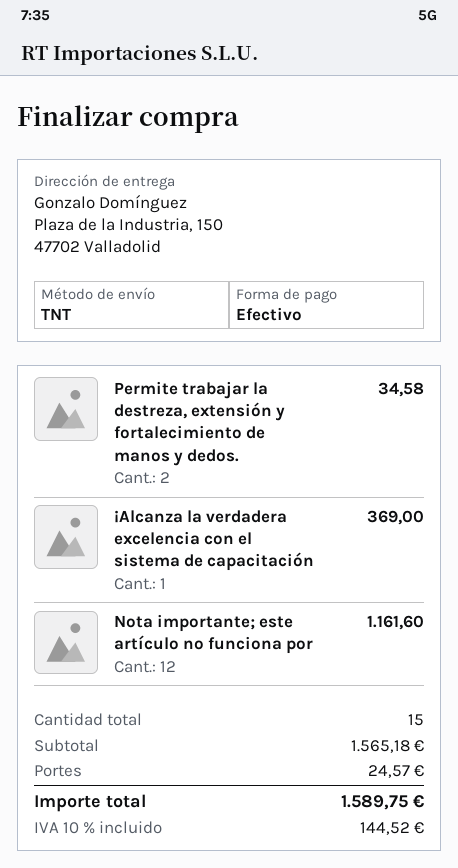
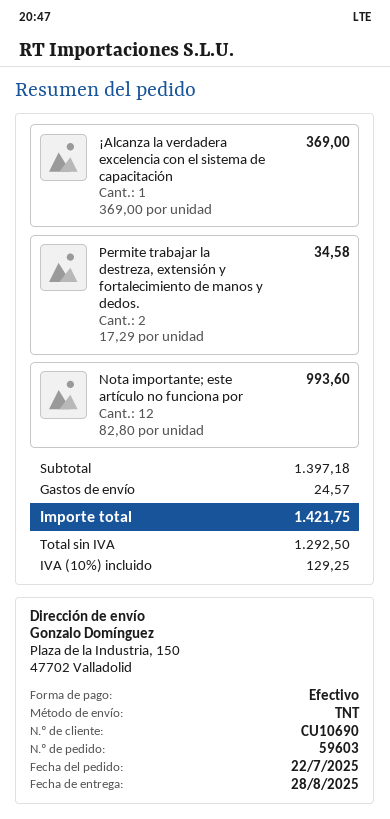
Nota importante; este artículo no funciona por: 12 for 1161.60 -> 12 for 993.60
subtotal: 1565.18 -> 1397.18
tax: 10% = 144.52 -> 10% = 129.25
total: 1589.75 -> 1421.75

